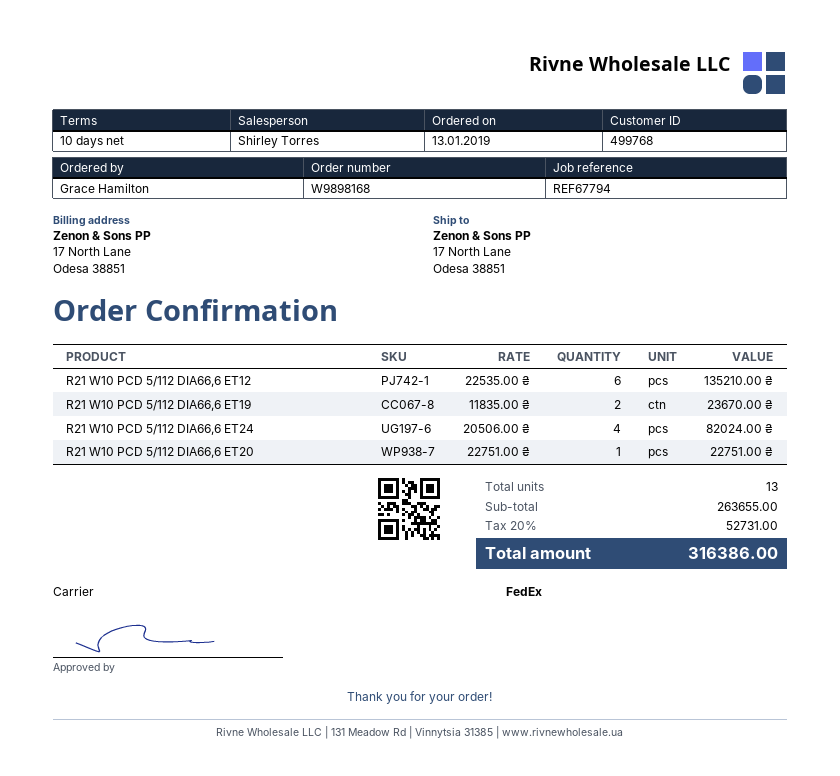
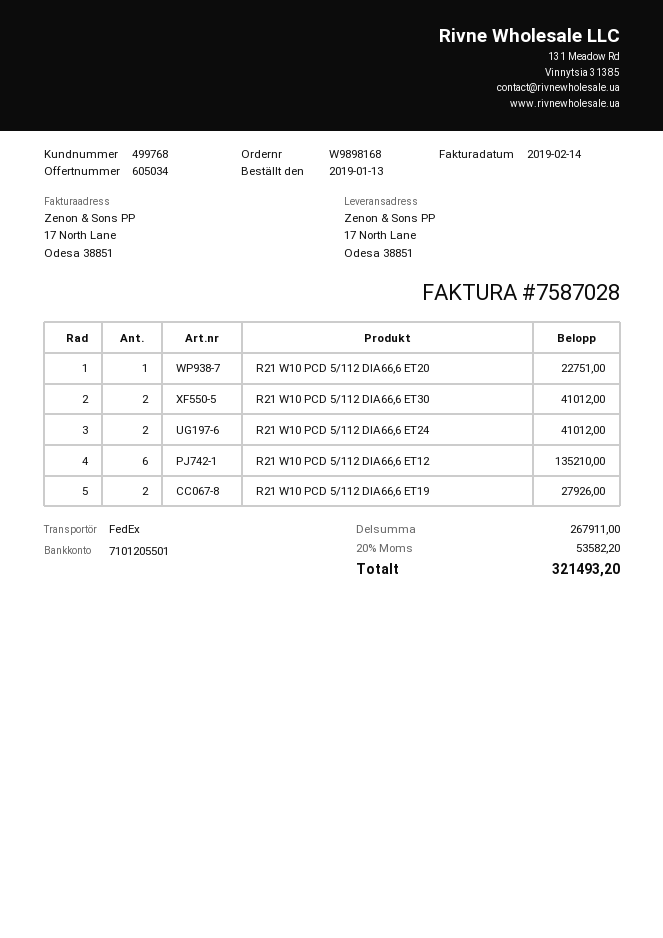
R21 W10 PCD 5/112 DIA66,6 ET19: 2 for 23670.00 -> 2 for 27926.00
R21 W10 PCD 5/112 DIA66,6 ET24: 4 for 82024.00 -> 2 for 41012.00
R21 W10 PCD 5/112 DIA66,6 ET30: none -> 2 for 41012.00
subtotal: 263655.00 -> 267911.00
tax: 20% = 52731.00 -> 20% = 53582.20
total: 316386.00 -> 321493.20

